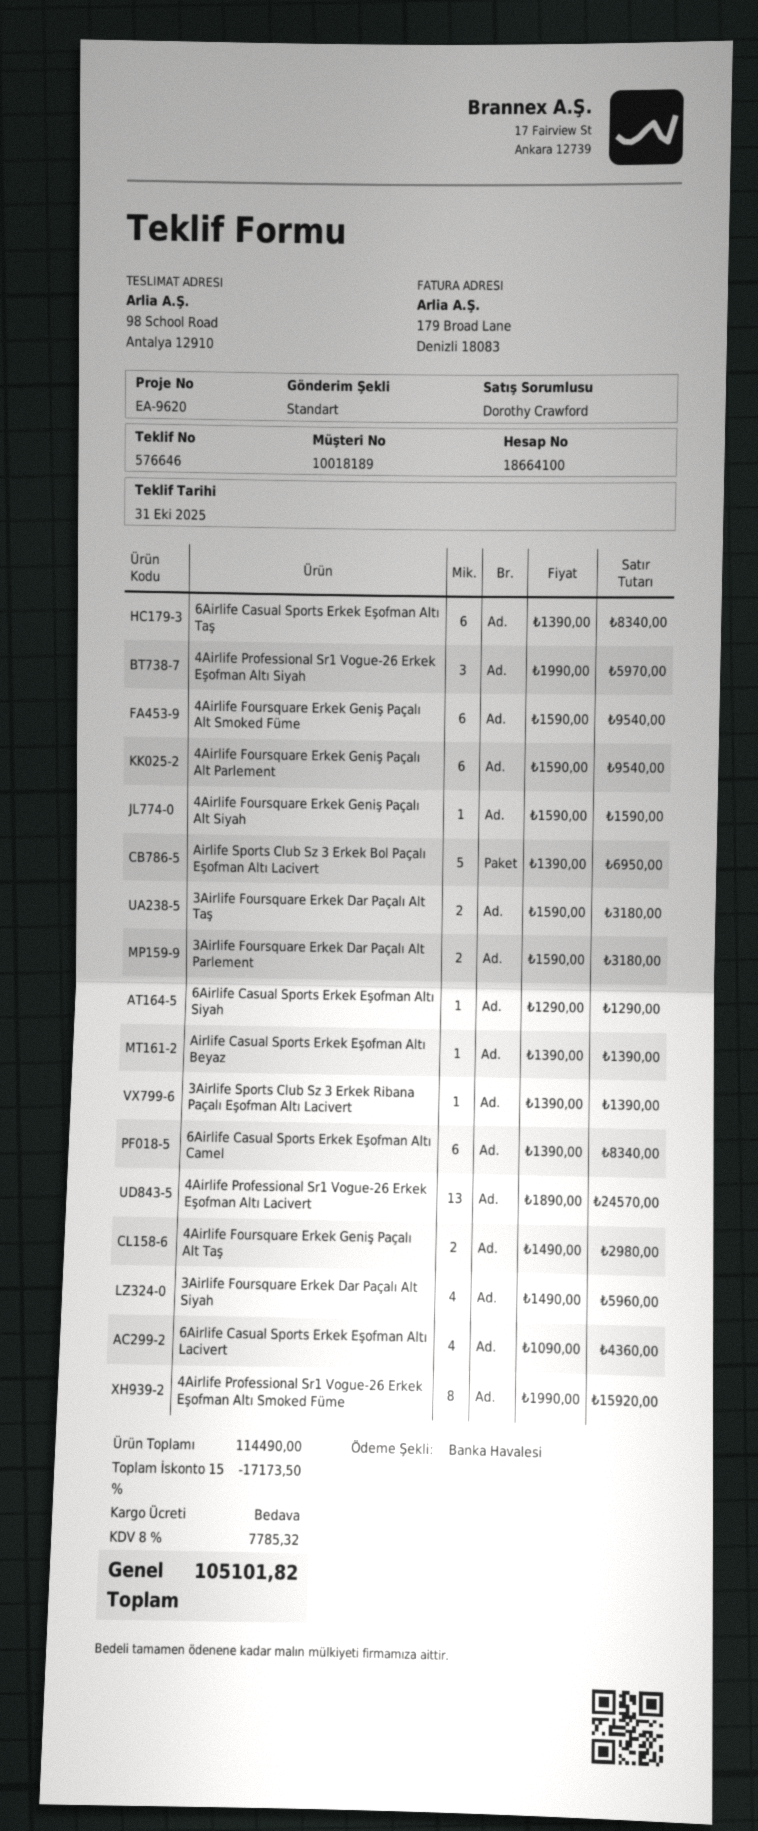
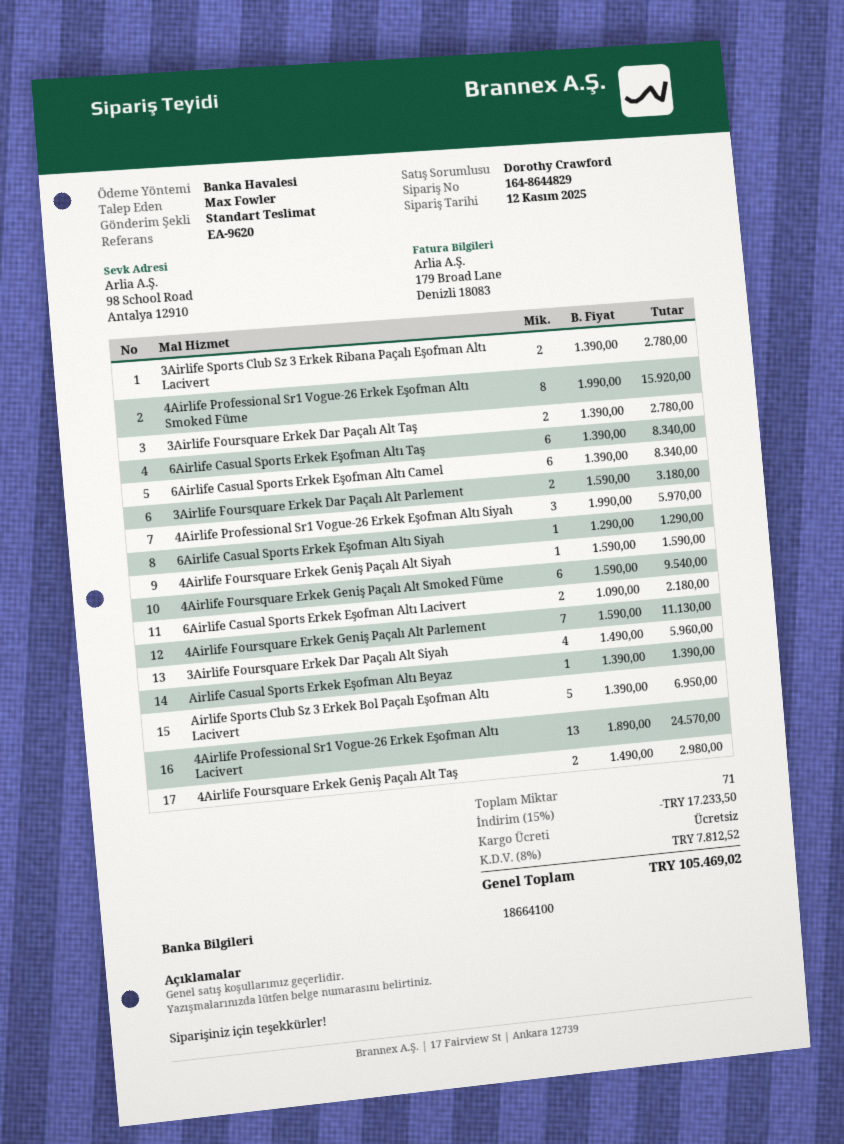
4Airlife Foursquare Erkek Geniş Paçalı Alt Parlement: 6 x 1590.00 = 9540.00 -> 7 x 1590.00 = 11130.00
3Airlife Foursquare Erkek Dar Paçalı Alt Taş: 2 x 1590.00 = 3180.00 -> 2 x 1390.00 = 2780.00
3Airlife Sports Club Sz 3 Erkek Ribana Paçalı Eşofman Altı Lacivert: 1 x 1390.00 = 1390.00 -> 2 x 1390.00 = 2780.00
6Airlife Casual Sports Erkek Eşofman Altı Lacivert: 4 x 1090.00 = 4360.00 -> 2 x 1090.00 = 2180.00
discount: 15% = 17173.50 -> 15% = 17233.50
tax: 8% = 7785.32 -> 8% = 7812.52
total: 105101.82 -> 105469.02

